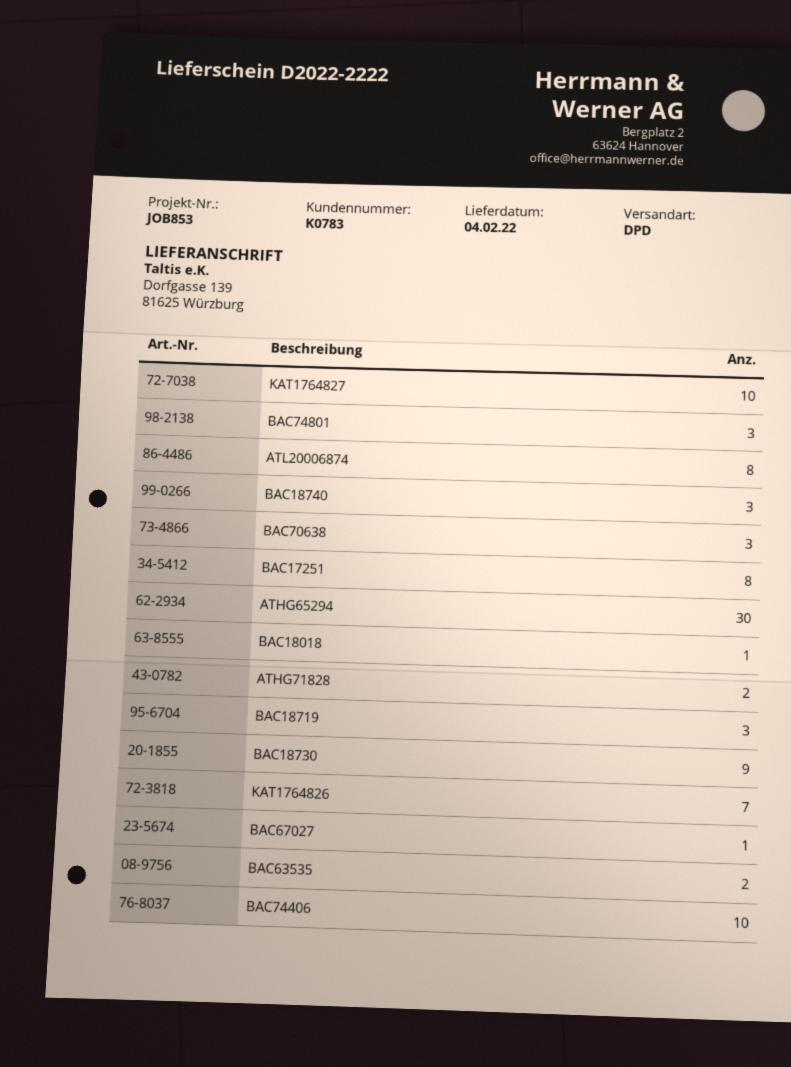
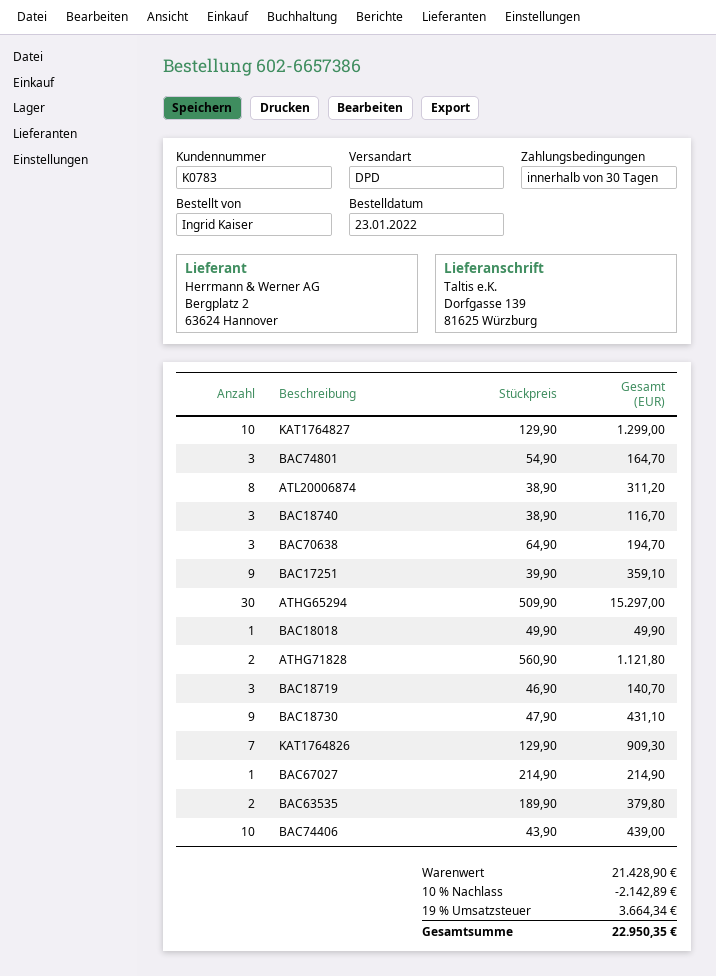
BAC17251: 8 -> 9

